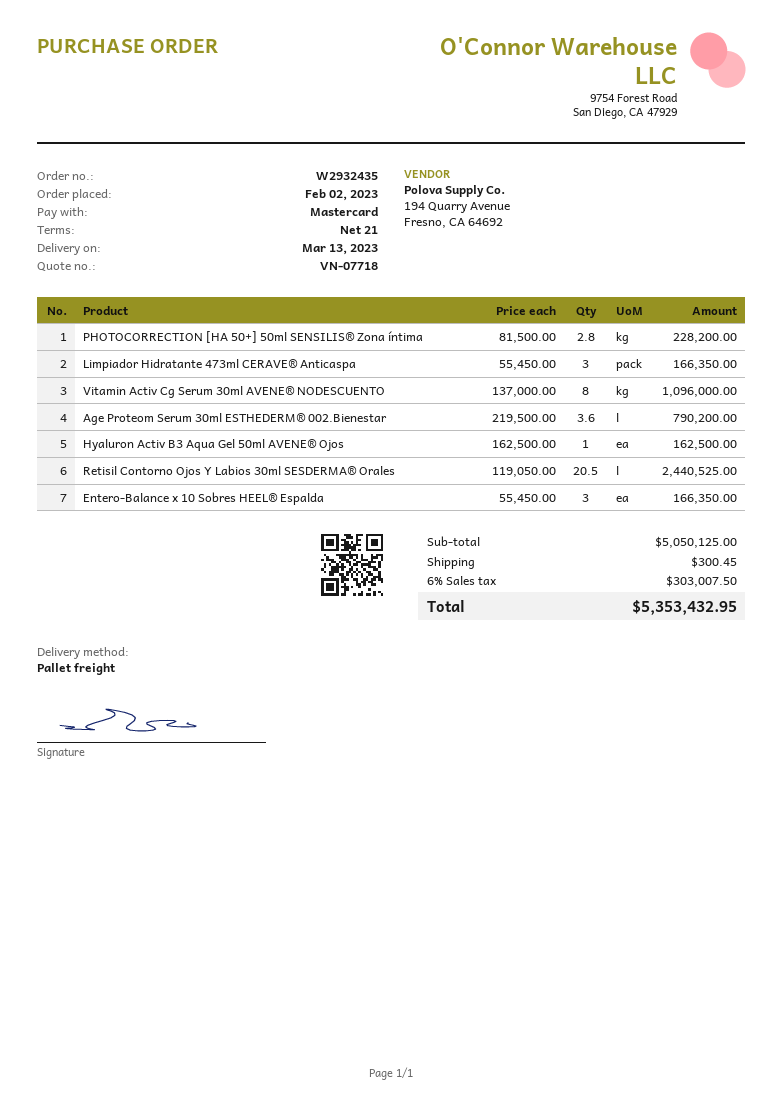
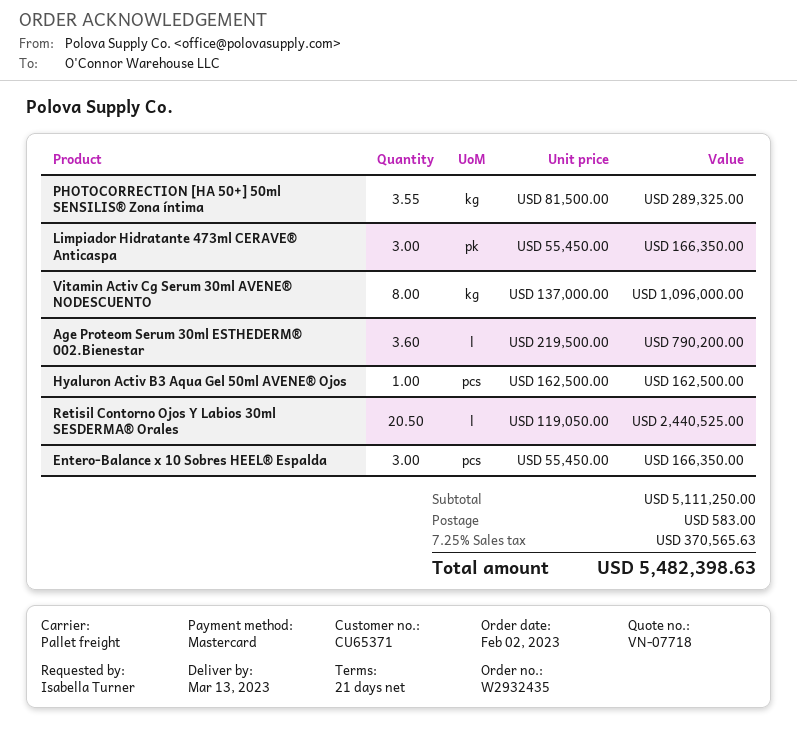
PHOTOCORRECTION [HA 50+] 50ml SENSILIS® Zona íntima: 2.8 x 81500.00 = 228200.00 -> 3.55 x 81500.00 = 289325.00
subtotal: 5050125.00 -> 5111250.00
shipping: 300.45 -> 583.00
tax: 6% = 303007.50 -> 7.25% = 370565.63
total: 5353432.95 -> 5482398.63

